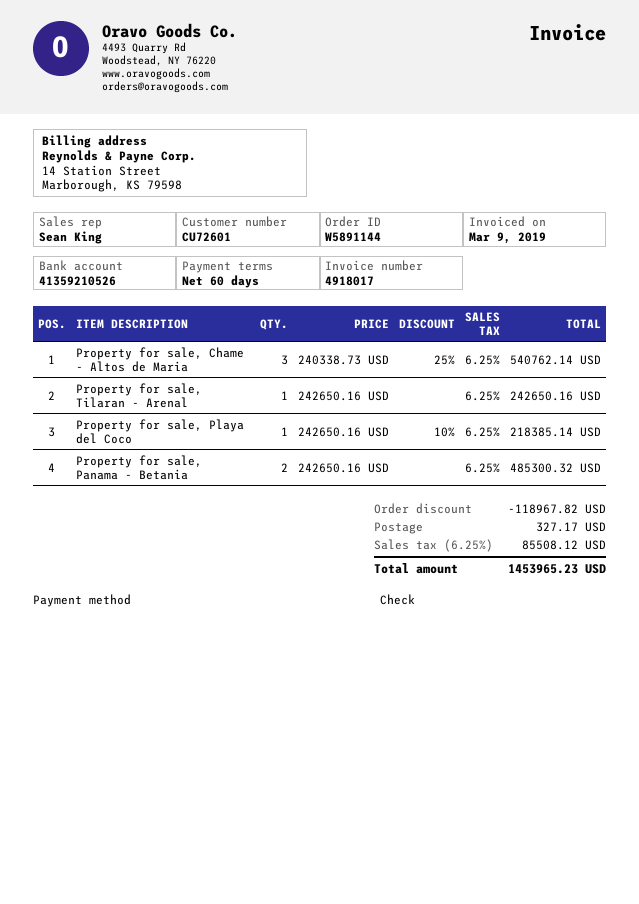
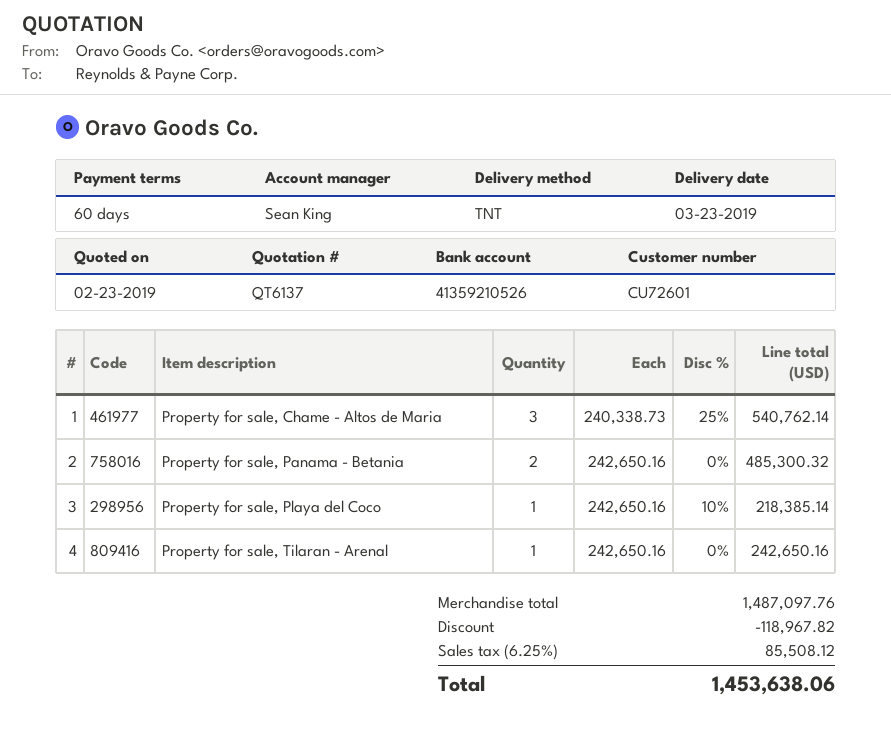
shipping: 327.17 -> none
total: 1453965.23 -> 1453638.06

